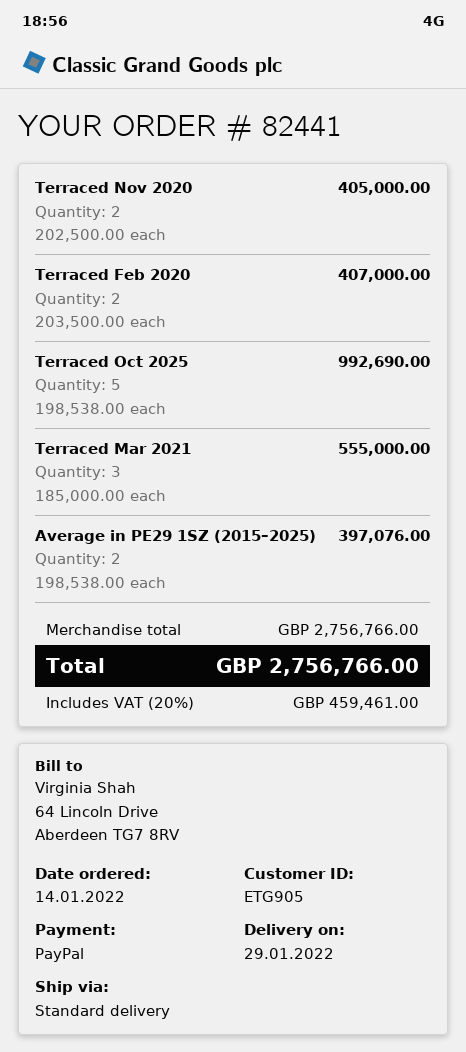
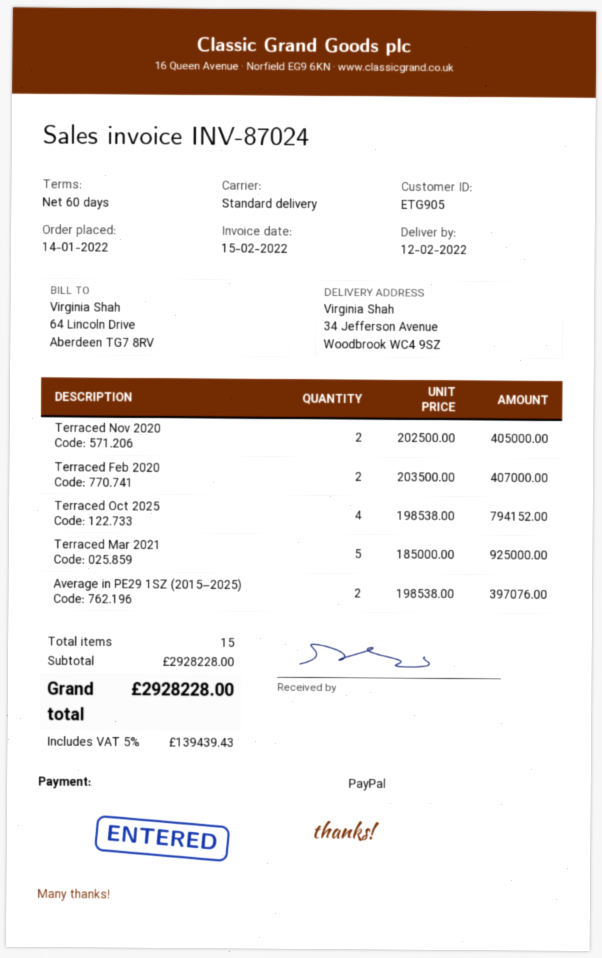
delivery date: 2022-01-29 -> 2022-02-12
Terraced Oct 2025: 5 x 198538.00 = 992690.00 -> 4 x 198538.00 = 794152.00
Terraced Mar 2021: 3 x 185000.00 = 555000.00 -> 5 x 185000.00 = 925000.00
subtotal: 2756766.00 -> 2928228.00
tax: 20% = 459461.00 -> 5% = 139439.43
total: 2756766.00 -> 2928228.00

